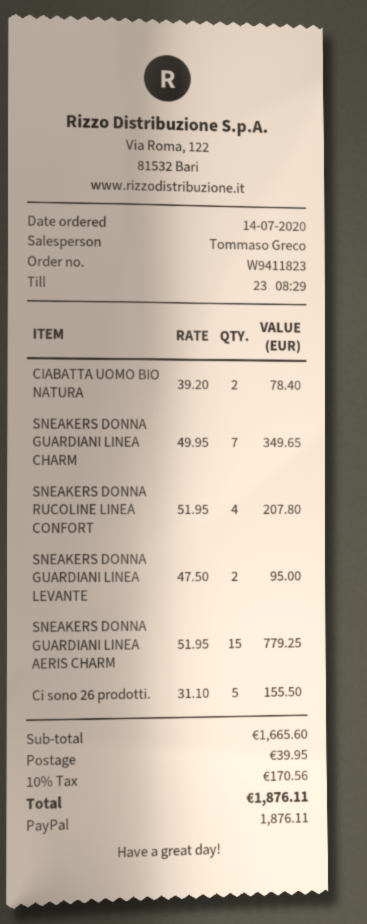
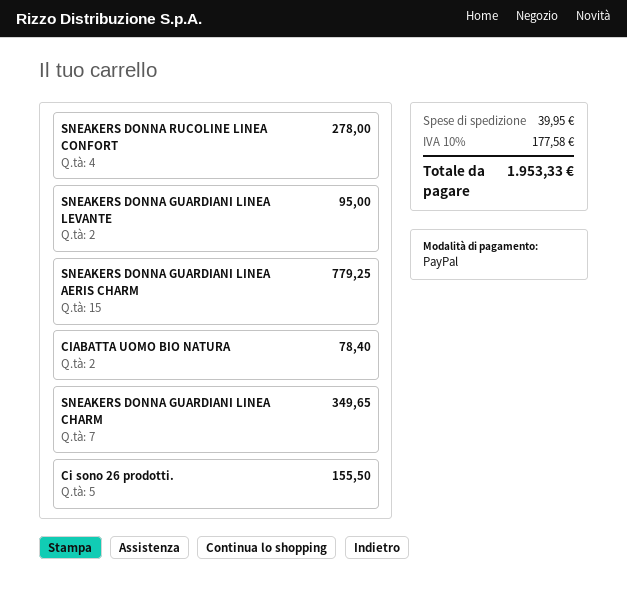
SNEAKERS DONNA RUCOLINE LINEA CONFORT: 4 for 207.80 -> 4 for 278.00
tax: 10% = 170.56 -> 10% = 177.58
total: 1876.11 -> 1953.33

